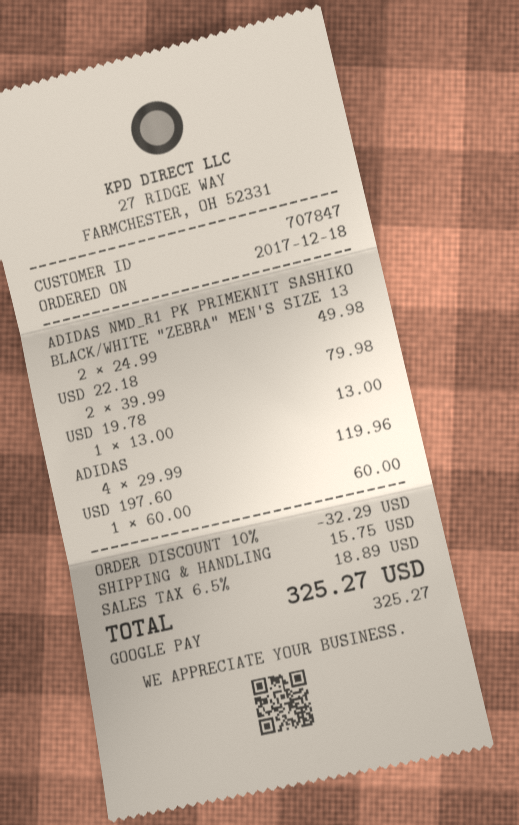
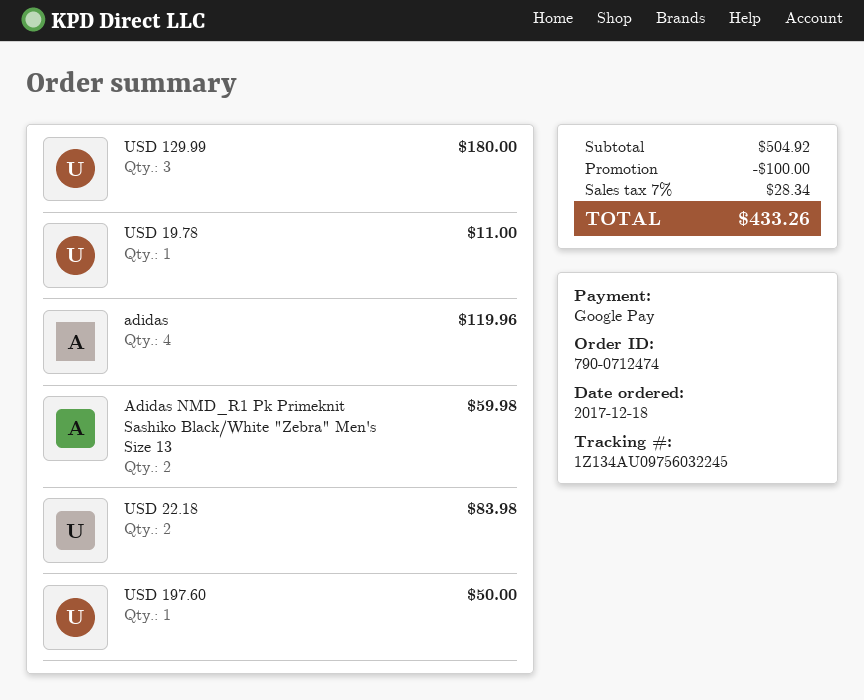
ADIDAS NMD_R1 PK PRIMEKNIT SASHIKO BLACK/WHITE "ZEBRA" MEN'S SIZE 13: 2 for 49.98 -> 2 for 59.98
USD 22.18: 2 for 79.98 -> 2 for 83.98
USD 19.78: 1 for 13.00 -> 1 for 11.00
USD 197.60: 1 for 60.00 -> 1 for 50.00
USD 129.99: none -> 3 for 180.00
discount: 32.29 -> 100.00
shipping: 15.75 -> none
tax: 6.5% = 18.89 -> 7% = 28.34
total: 325.27 -> 433.26

